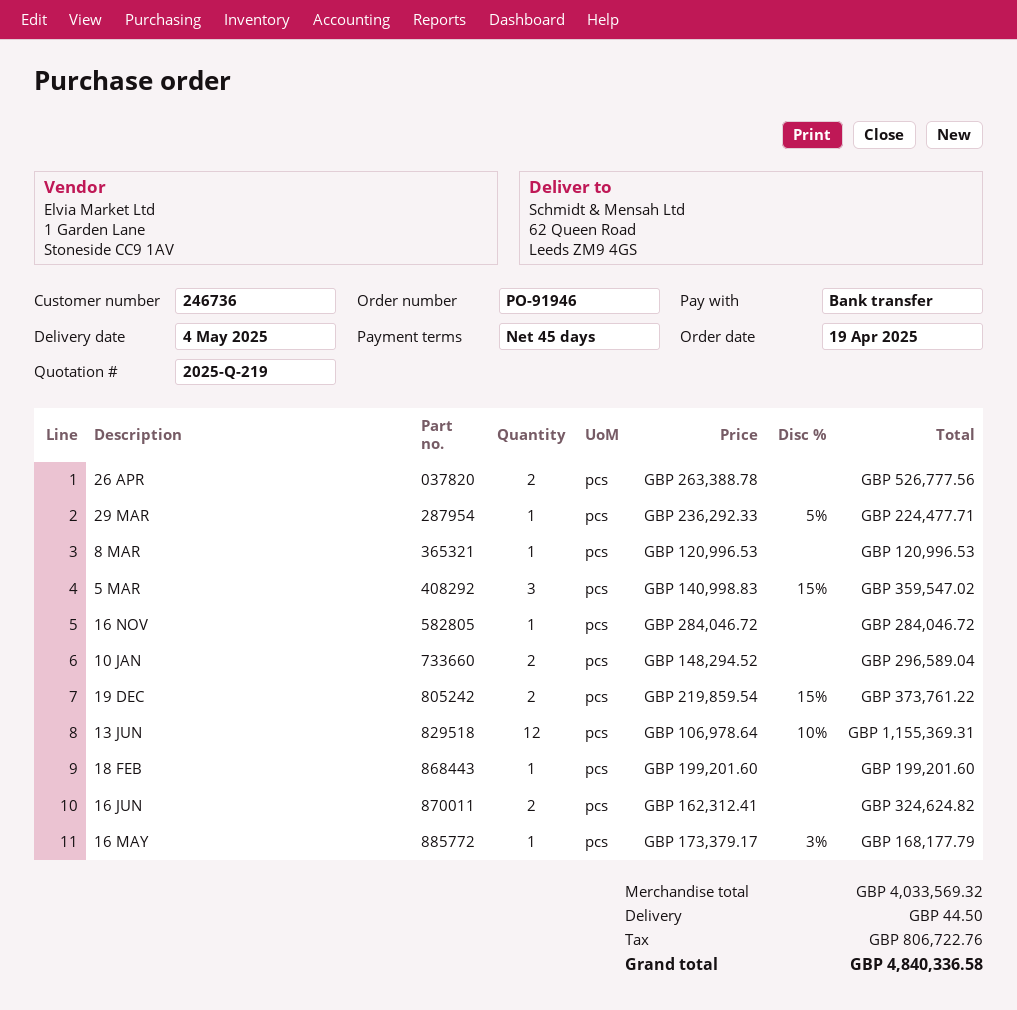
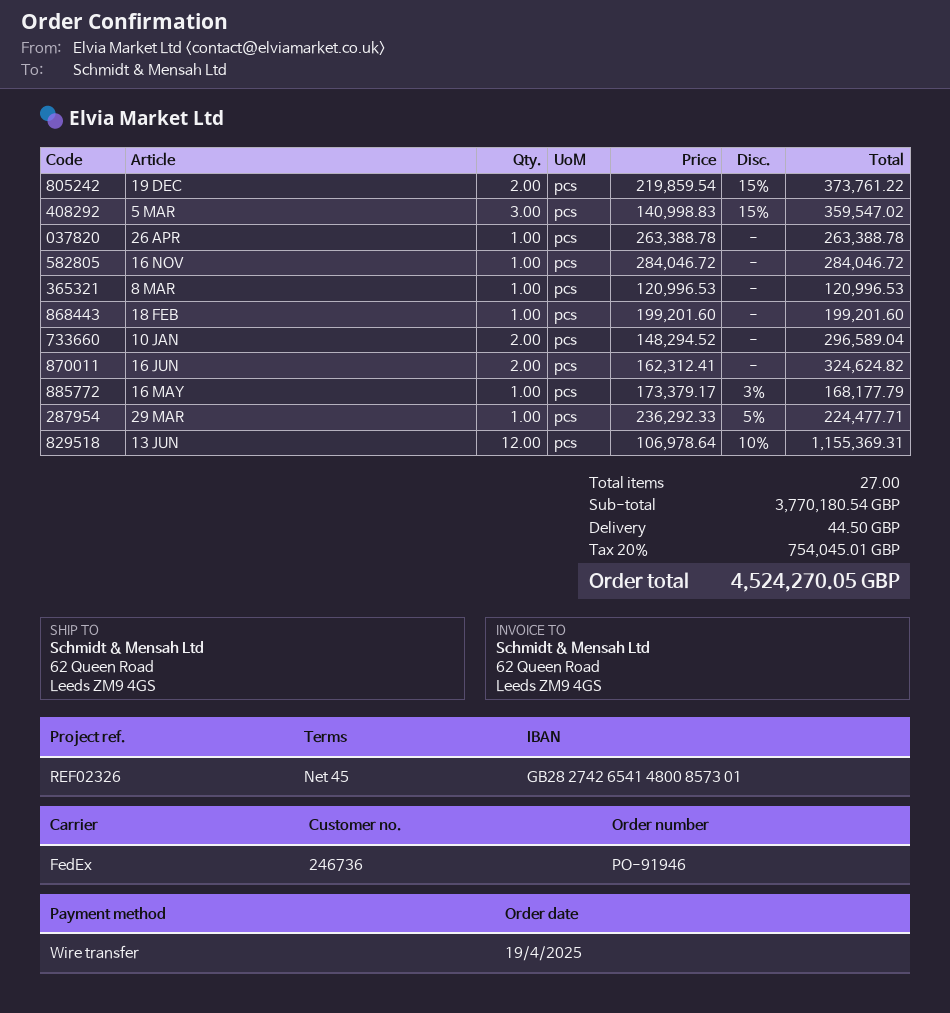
26 APR: 2 x 263388.78 = 526777.56 -> 1 x 263388.78 = 263388.78
subtotal: 4033569.32 -> 3770180.54
tax: 806722.76 -> 754045.01
total: 4840336.58 -> 4524270.05

